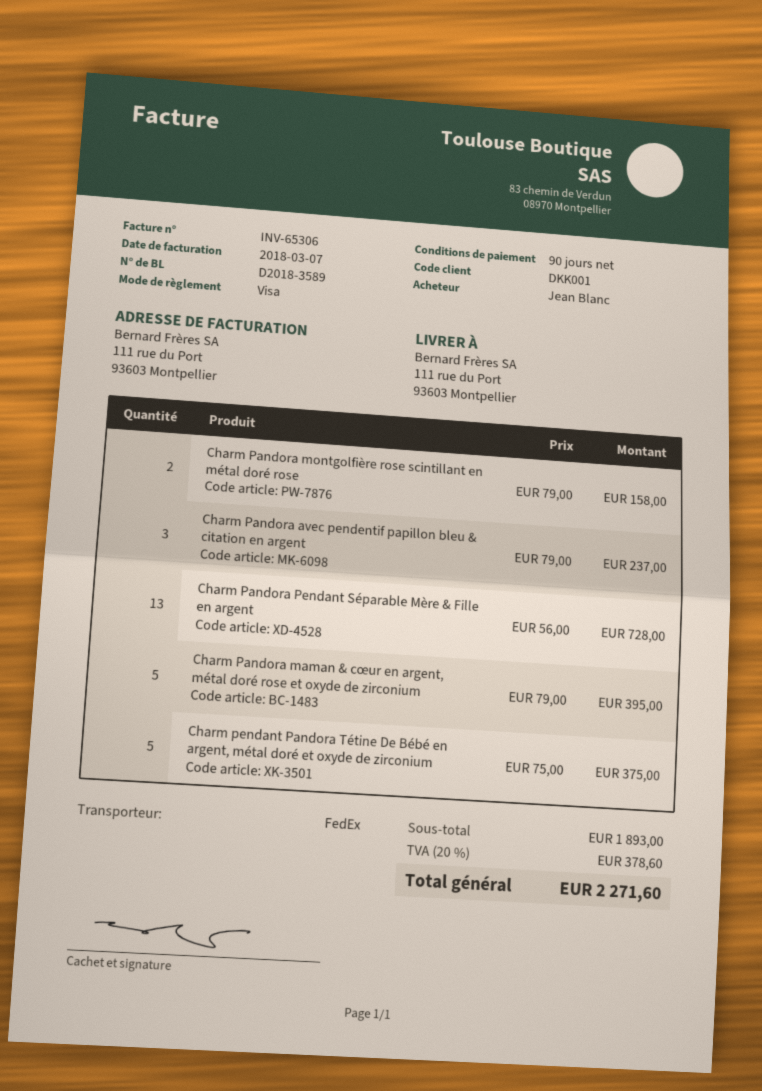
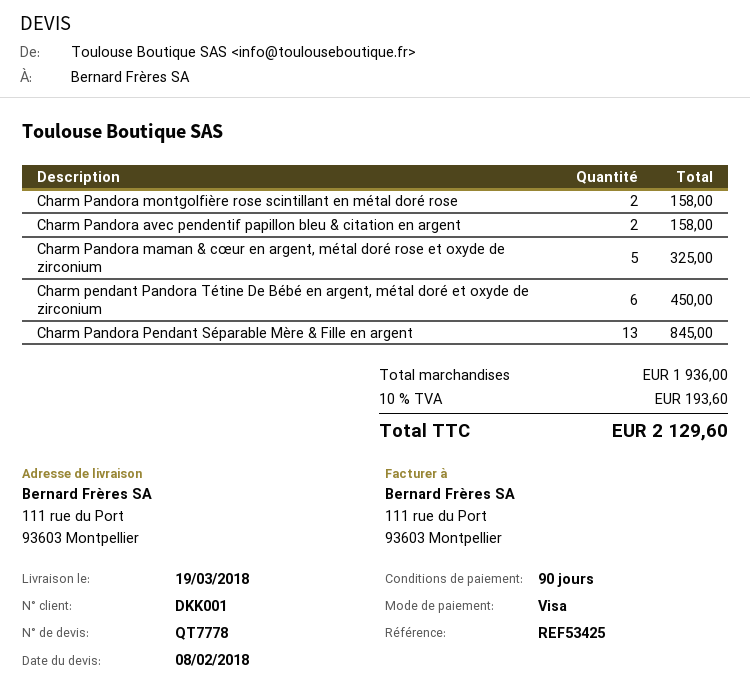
Charm Pandora avec pendentif papillon bleu & citation en argent: 3 for 237.00 -> 2 for 158.00
Charm Pandora Pendant Séparable Mère & Fille en argent: 13 for 728.00 -> 13 for 845.00
Charm Pandora maman & cœur en argent, métal doré rose et oxyde de zirconium: 5 for 395.00 -> 5 for 325.00
Charm pendant Pandora Tétine De Bébé en argent, métal doré et oxyde de zirconium: 5 for 375.00 -> 6 for 450.00
subtotal: 1893.00 -> 1936.00
tax: 20% = 378.60 -> 10% = 193.60
total: 2271.60 -> 2129.60

